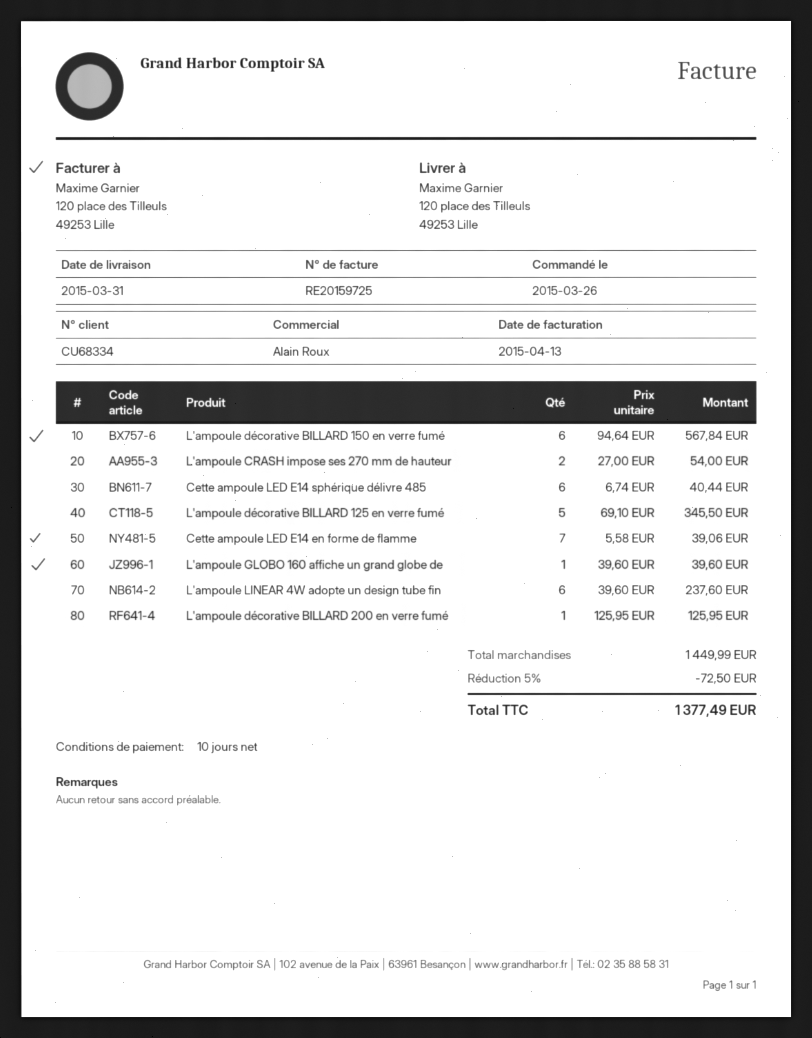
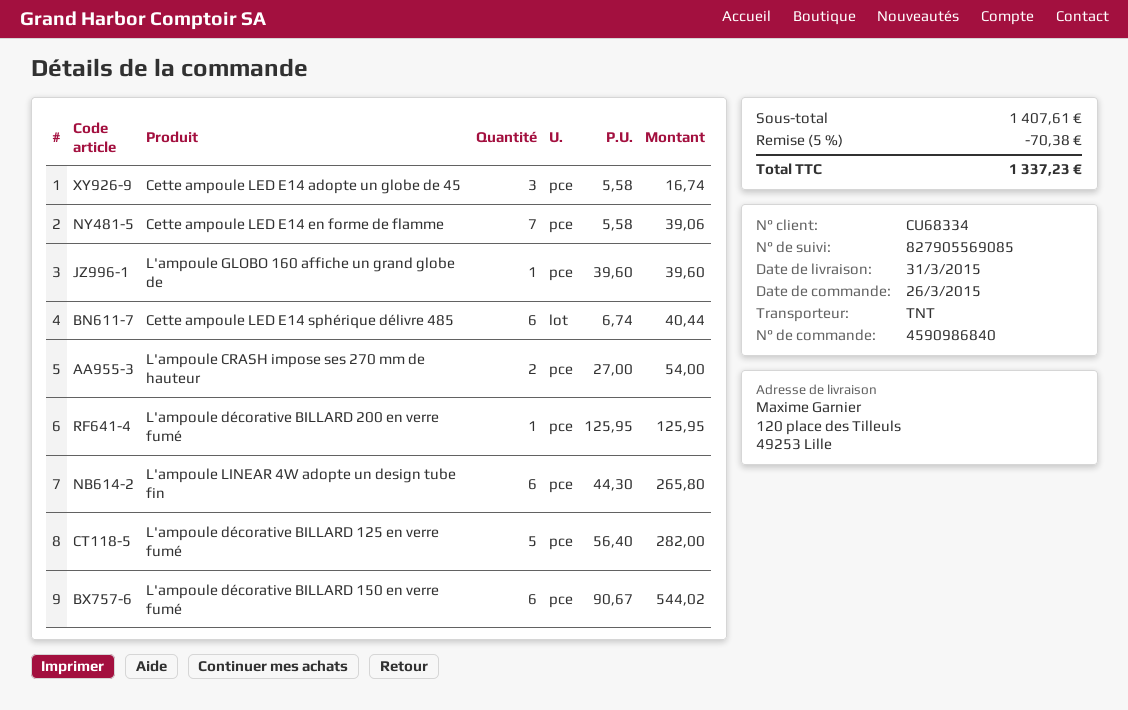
L'ampoule décorative BILLARD 150 en verre fumé: 6 x 94.64 = 567.84 -> 6 x 90.67 = 544.02
L'ampoule décorative BILLARD 125 en verre fumé: 5 x 69.10 = 345.50 -> 5 x 56.40 = 282.00
L'ampoule LINEAR 4W adopte un design tube fin: 6 x 39.60 = 237.60 -> 6 x 44.30 = 265.80
Cette ampoule LED E14 adopte un globe de 45: none -> 3 x 5.58 = 16.74
subtotal: 1449.99 -> 1407.61
discount: 5% = 72.50 -> 5% = 70.38
total: 1377.49 -> 1337.23

